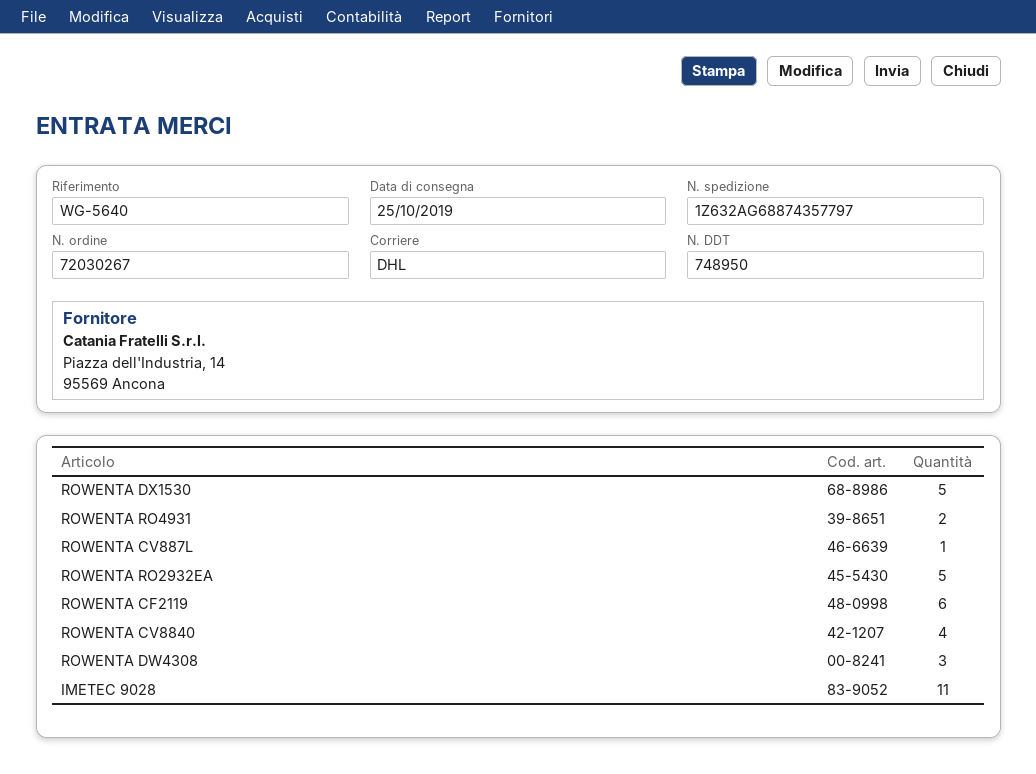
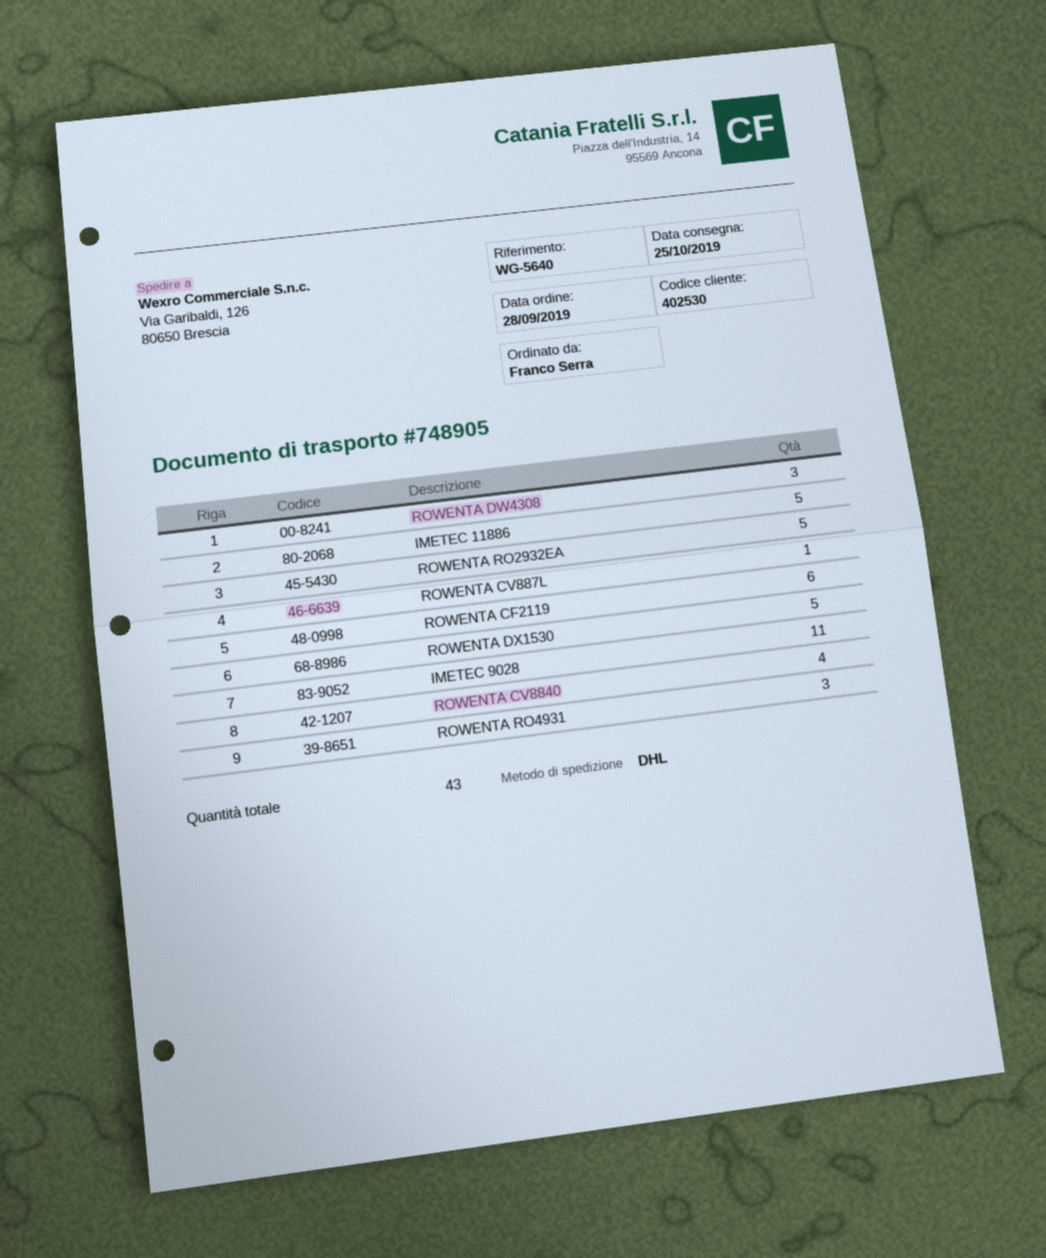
delivery note number: 748950 -> 748905
ROWENTA RO4931: 2 -> 3
IMETEC 11886: none -> 5

